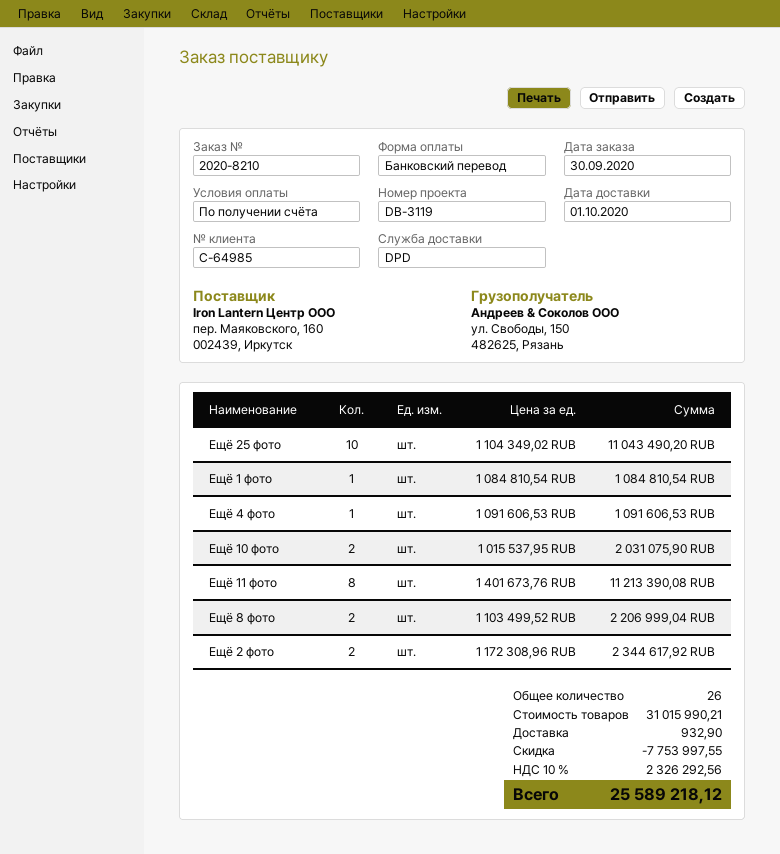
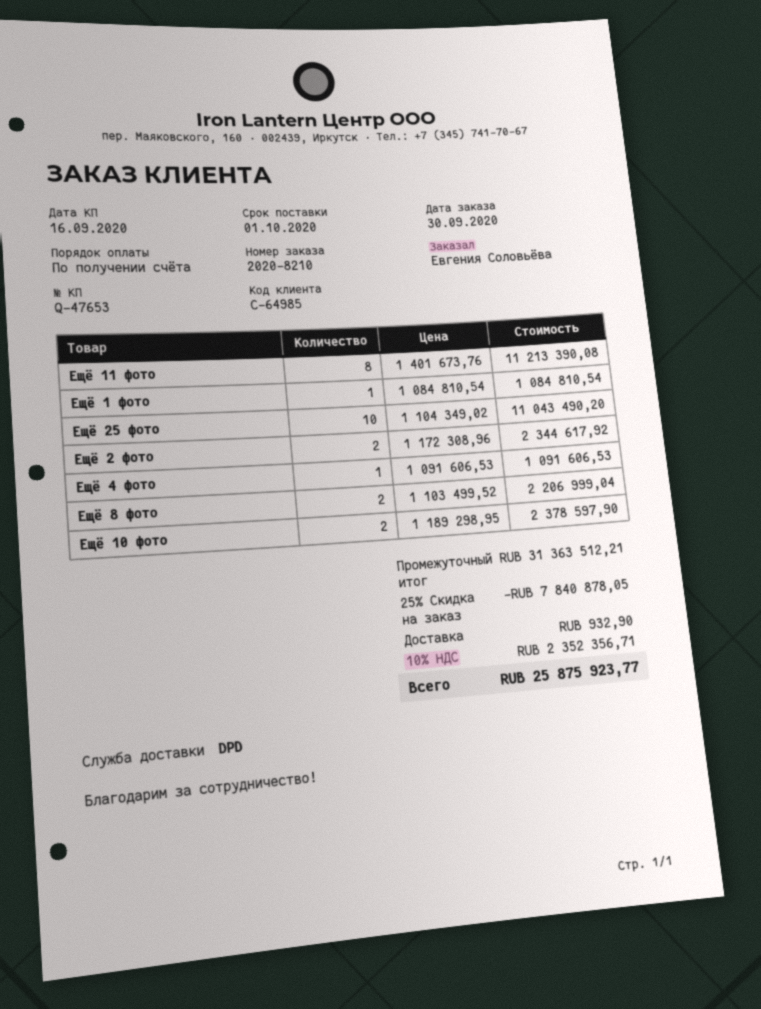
Ещё 10 фото: 2 x 1015537.95 = 2031075.90 -> 2 x 1189298.95 = 2378597.90
subtotal: 31015990.21 -> 31363512.21
discount: 7753997.55 -> 7840878.05
tax: 10% = 2326292.56 -> 10% = 2352356.71
total: 25589218.12 -> 25875923.77

